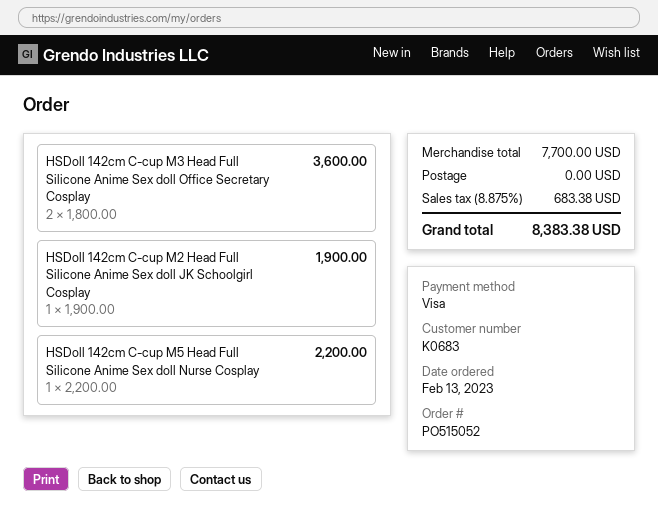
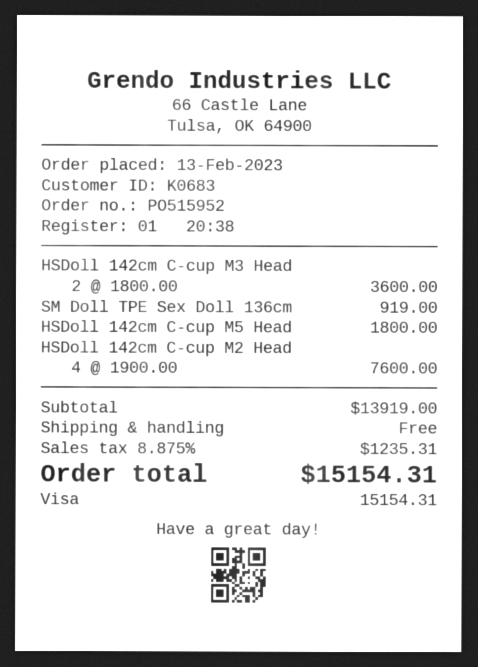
order number: PO515052 -> PO515952
HSDoll 142cm C-cup M2 Head Full Silicone Anime Sex doll JK Schoolgirl Cosplay: 1 x 1900.00 = 1900.00 -> 4 x 1900.00 = 7600.00
HSDoll 142cm C-cup M5 Head Full Silicone Anime Sex doll Nurse Cosplay: 1 x 2200.00 = 2200.00 -> 1 x 1800.00 = 1800.00
SM Doll TPE Sex Doll 136cm: none -> 1 x 919.00 = 919.00
subtotal: 7700.00 -> 13919.00
tax: 8.875% = 683.38 -> 8.875% = 1235.31
total: 8383.38 -> 15154.31

